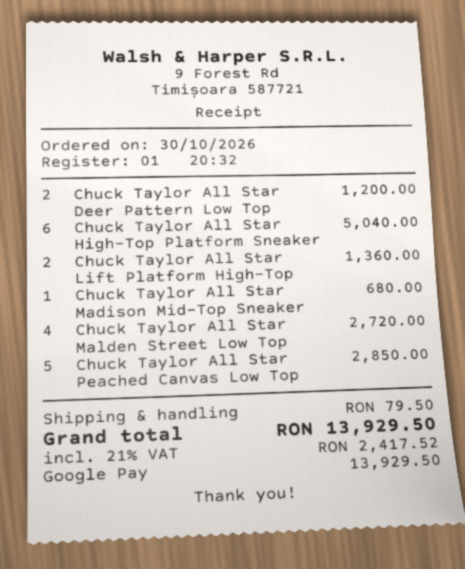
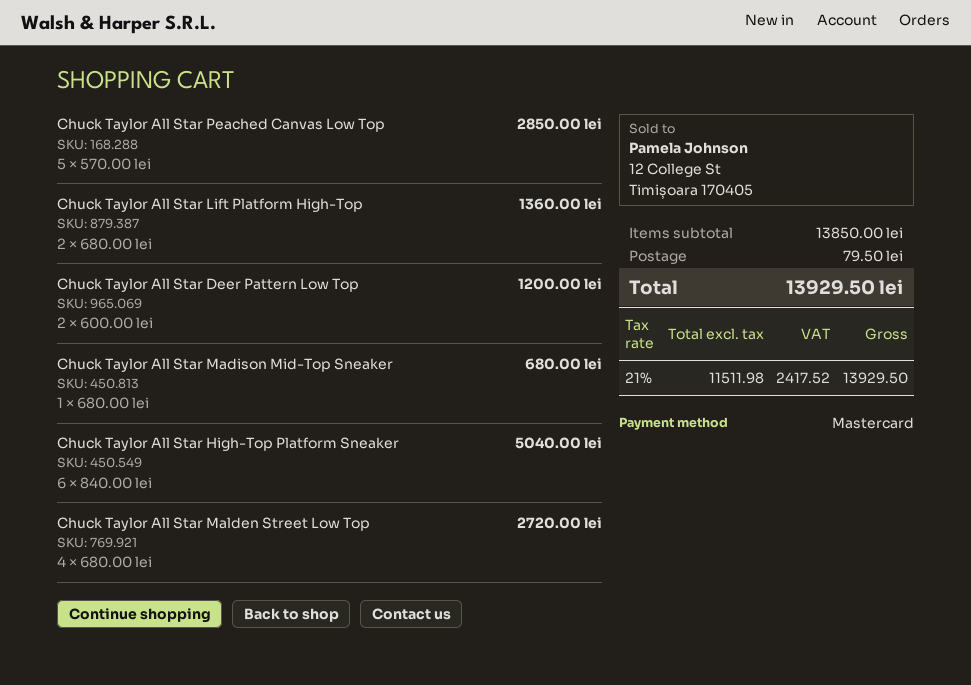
payment method: Google Pay -> Mastercard

